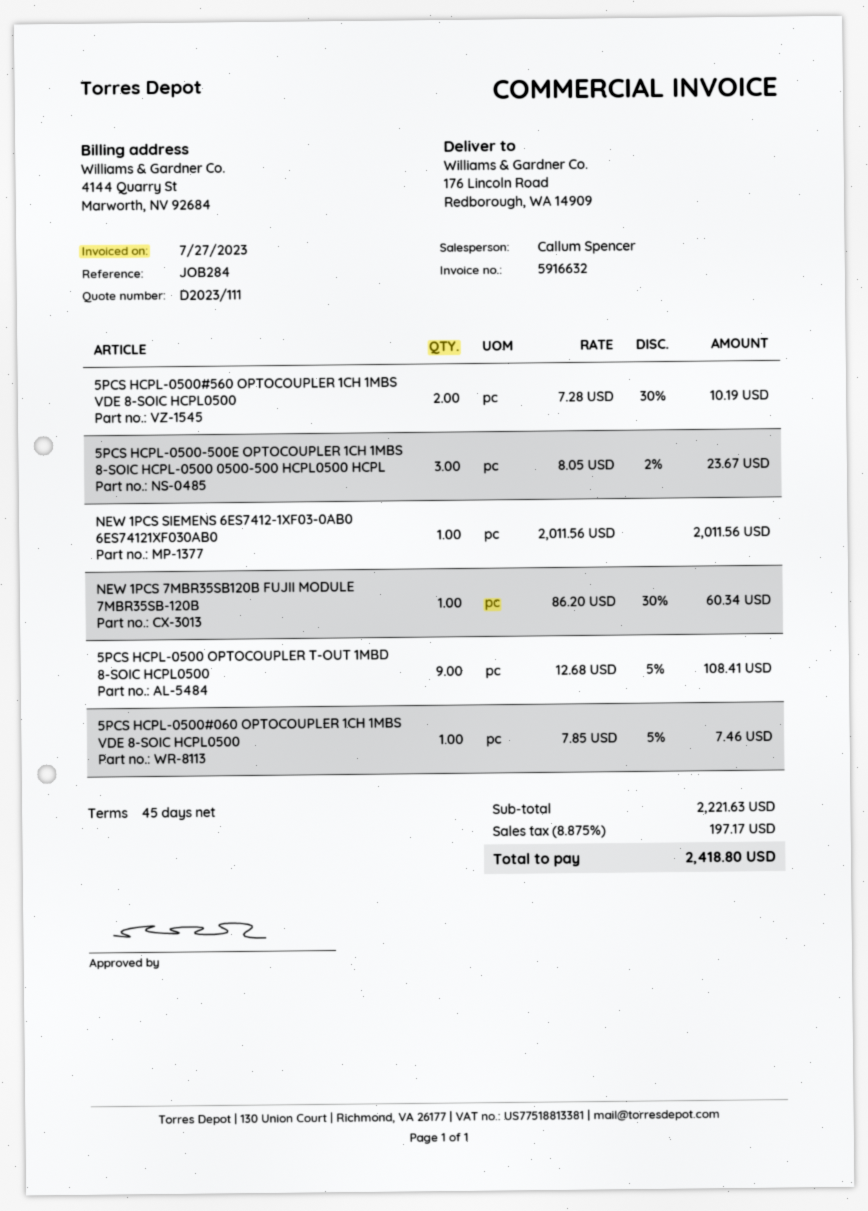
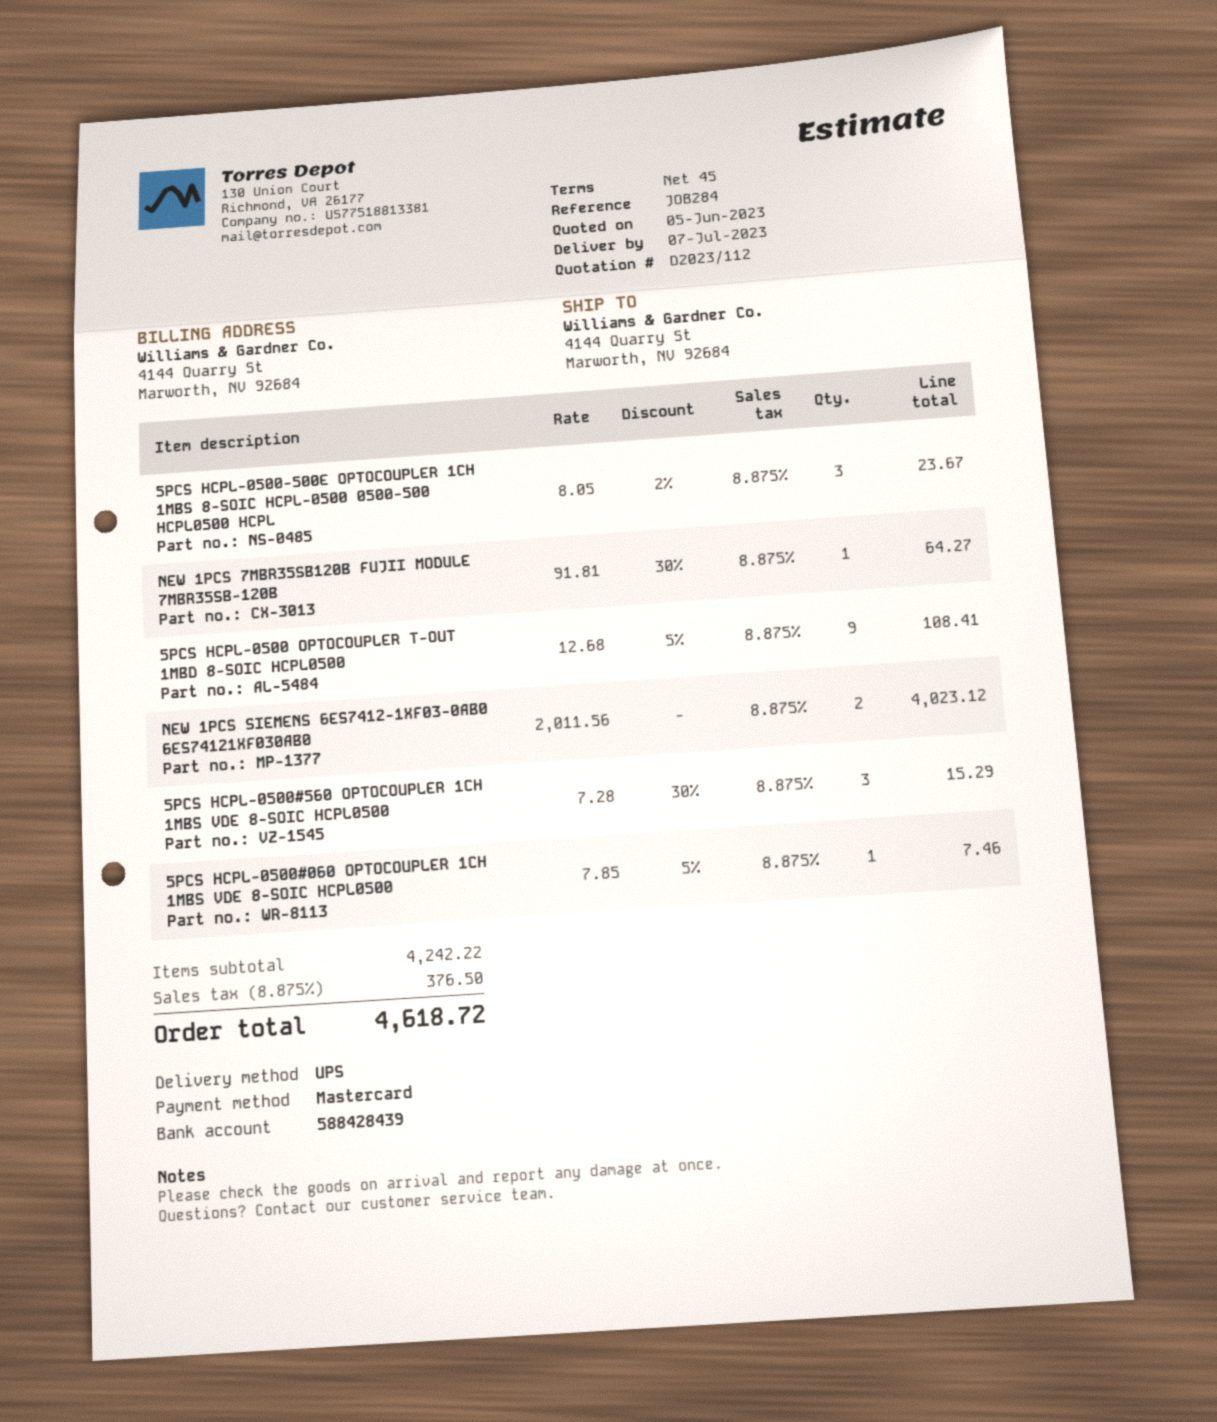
quote number: D2023/111 -> D2023/112
ship to: 176 Lincoln Road, Redborough, WA 14909 -> 4144 Quarry St, Marworth, NV 92684
5PCS HCPL-0500#560 OPTOCOUPLER 1CH 1MBS VDE 8-SOIC HCPL0500: 2 x 7.28 - 30% = 10.19 -> 3 x 7.28 - 30% = 15.29
NEW 1PCS SIEMENS 6ES7412-1XF03-0AB0 6ES74121XF030AB0: 1 x 2011.56 = 2011.56 -> 2 x 2011.56 = 4023.12
NEW 1PCS 7MBR35SB120B FUJII MODULE 7MBR35SB-120B: 1 x 86.20 - 30% = 60.34 -> 1 x 91.81 - 30% = 64.27
subtotal: 2221.63 -> 4242.22
tax: 8.875% = 197.17 -> 8.875% = 376.50
total: 2418.80 -> 4618.72

